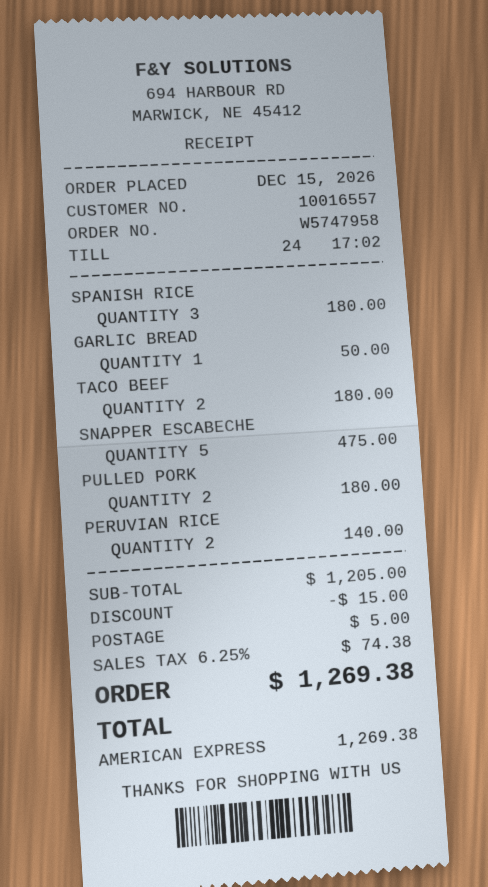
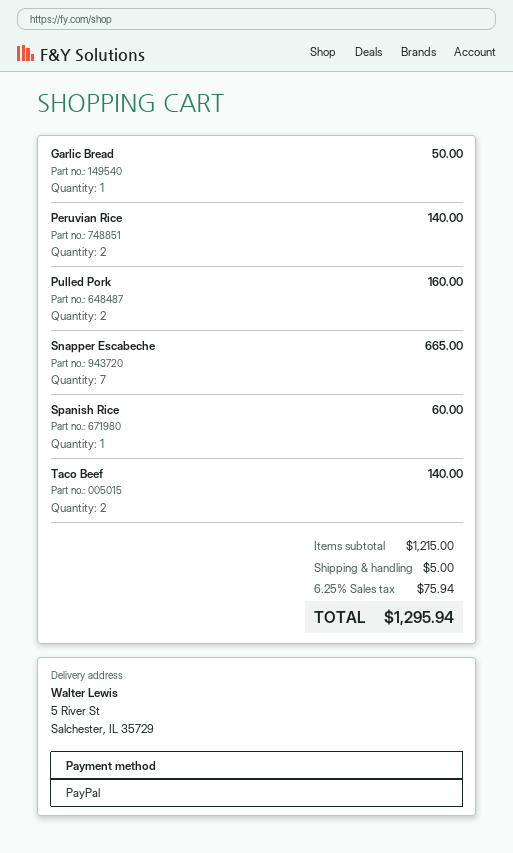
payment method: American Express -> PayPal
SPANISH RICE: 3 for 180.00 -> 1 for 60.00
TACO BEEF: 2 for 180.00 -> 2 for 140.00
SNAPPER ESCABECHE: 5 for 475.00 -> 7 for 665.00
PULLED PORK: 2 for 180.00 -> 2 for 160.00
subtotal: 1205.00 -> 1215.00
discount: 15.00 -> none
tax: 6.25% = 74.38 -> 6.25% = 75.94
total: 1269.38 -> 1295.94

